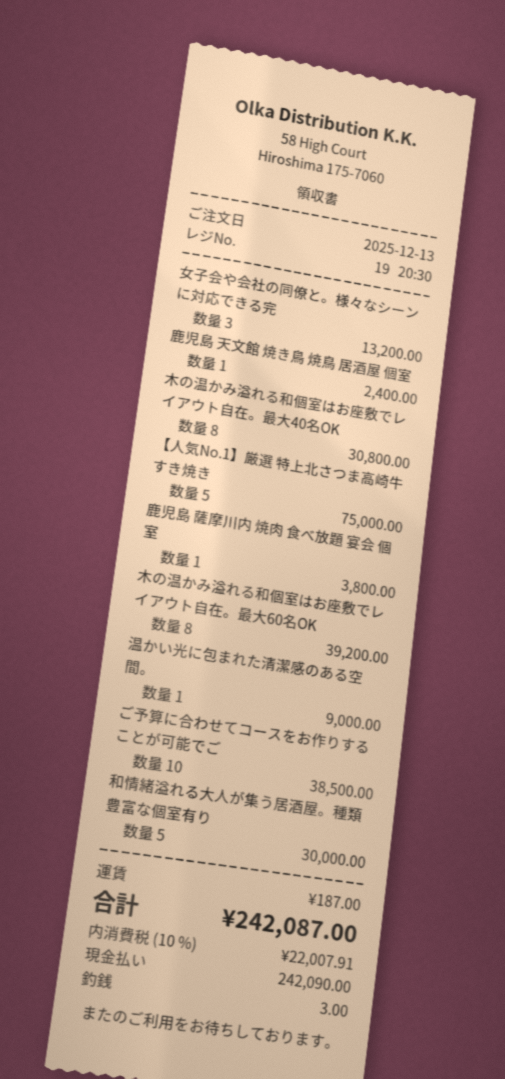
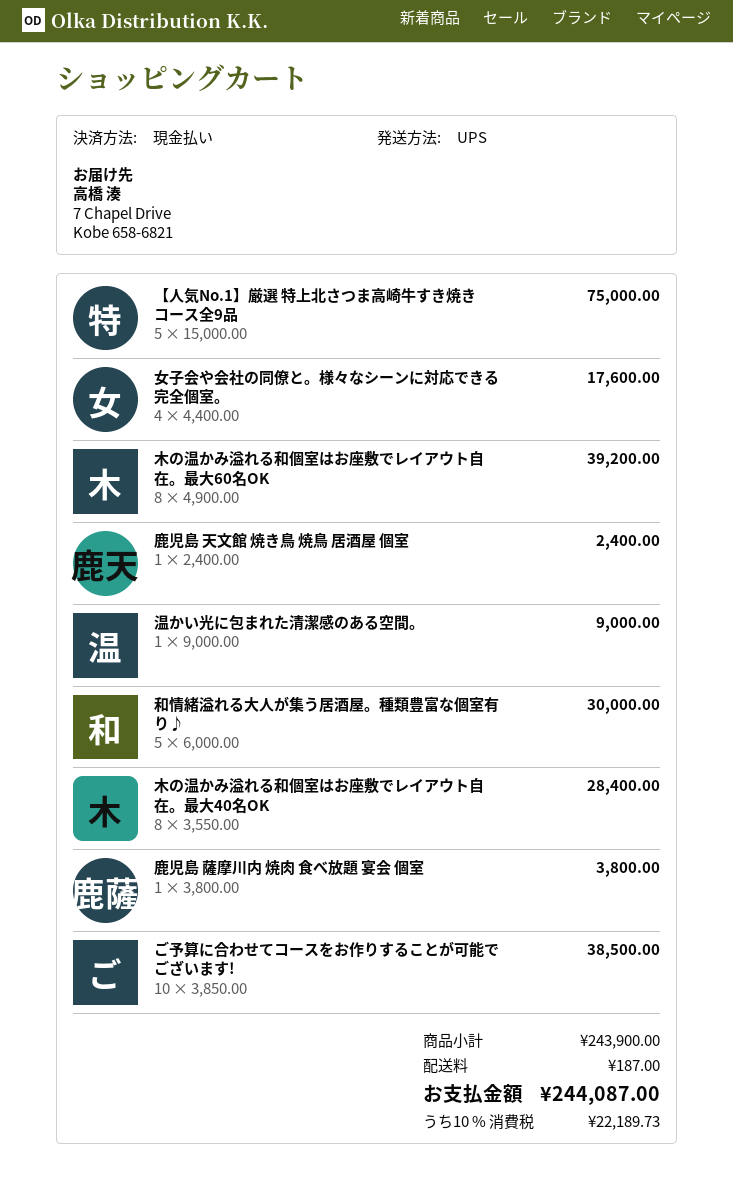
女子会や会社の同僚と。様々なシーンに対応できる完: 3 for 13200.00 -> 4 for 17600.00
木の温かみ溢れる和個室はお座敷でレイアウト自在。最大40名OK: 8 for 30800.00 -> 8 for 28400.00
tax: 10% = 22007.91 -> 10% = 22189.73
total: 242087.00 -> 244087.00

